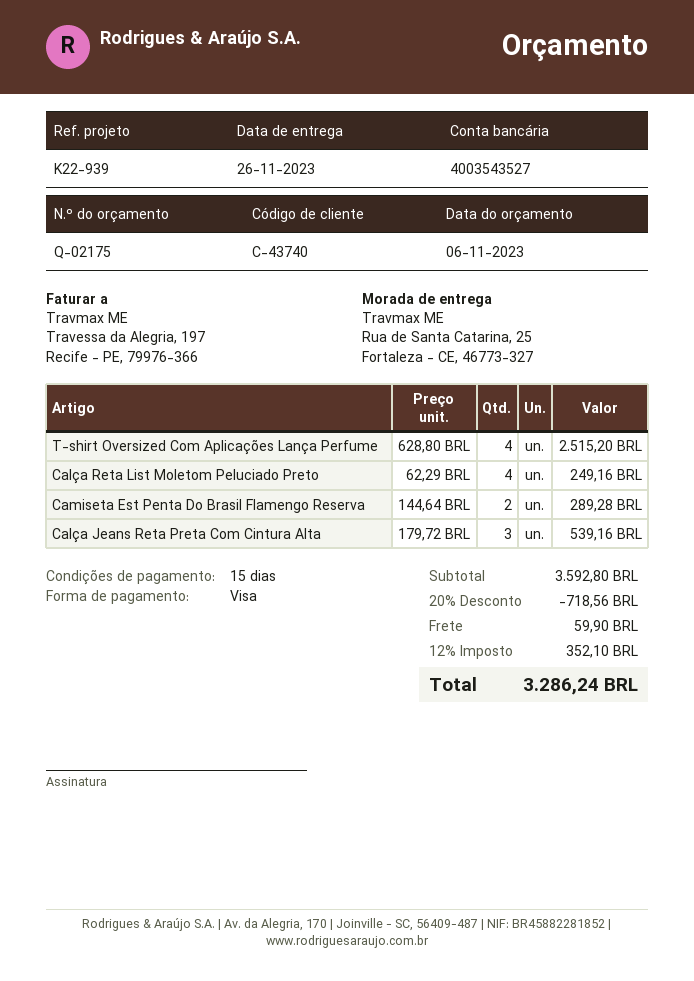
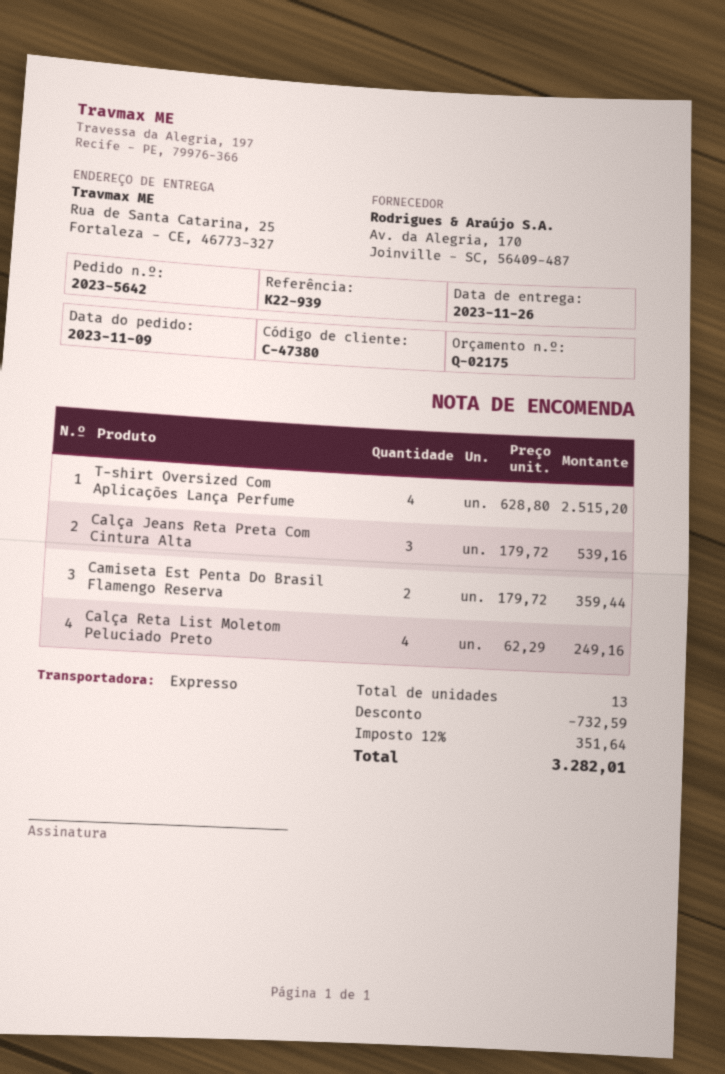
customer number: C-43740 -> C-47380
Camiseta Est Penta Do Brasil Flamengo Reserva: 2 x 144.64 = 289.28 -> 2 x 179.72 = 359.44
discount: 718.56 -> 732.59
shipping: 59.90 -> none
tax: 12% = 352.10 -> 12% = 351.64
total: 3286.24 -> 3282.01

